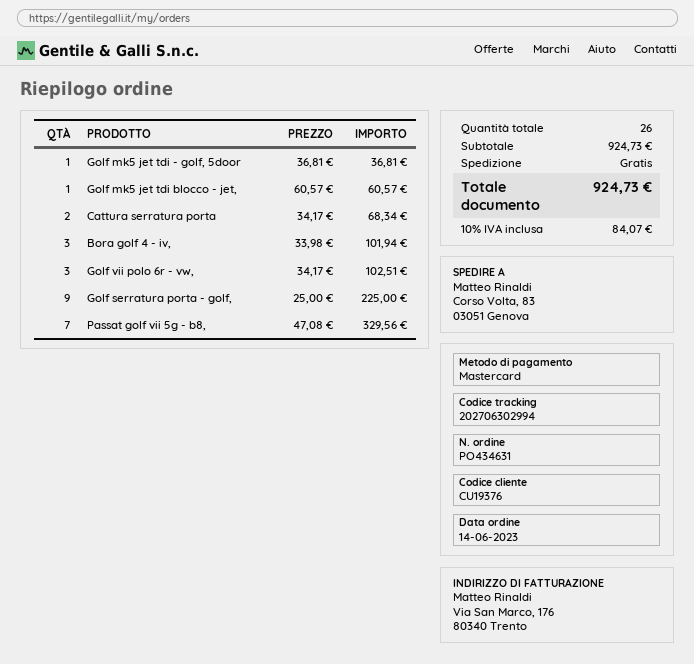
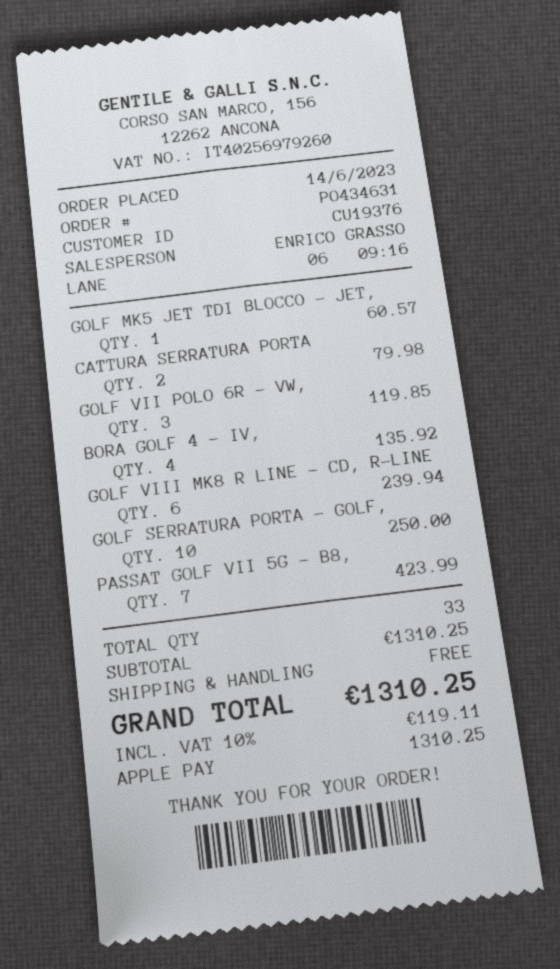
payment method: Mastercard -> Apple Pay
Golf mk5 jet tdi - golf, 5door: 1 for 36.81 -> none
Cattura serratura porta: 2 for 68.34 -> 2 for 79.98
Bora golf 4 - iv,: 3 for 101.94 -> 4 for 135.92
Golf vii polo 6r - vw,: 3 for 102.51 -> 3 for 119.85
Golf serratura porta - golf,: 9 for 225.00 -> 10 for 250.00
Passat golf vii 5g - b8,: 7 for 329.56 -> 7 for 423.99
GOLF VIII MK8 R LINE - CD, R-LINE: none -> 6 for 239.94
total quantity: 26 -> 33
subtotal: 924.73 -> 1310.25
tax: 10% = 84.07 -> 10% = 119.11
total: 924.73 -> 1310.25

